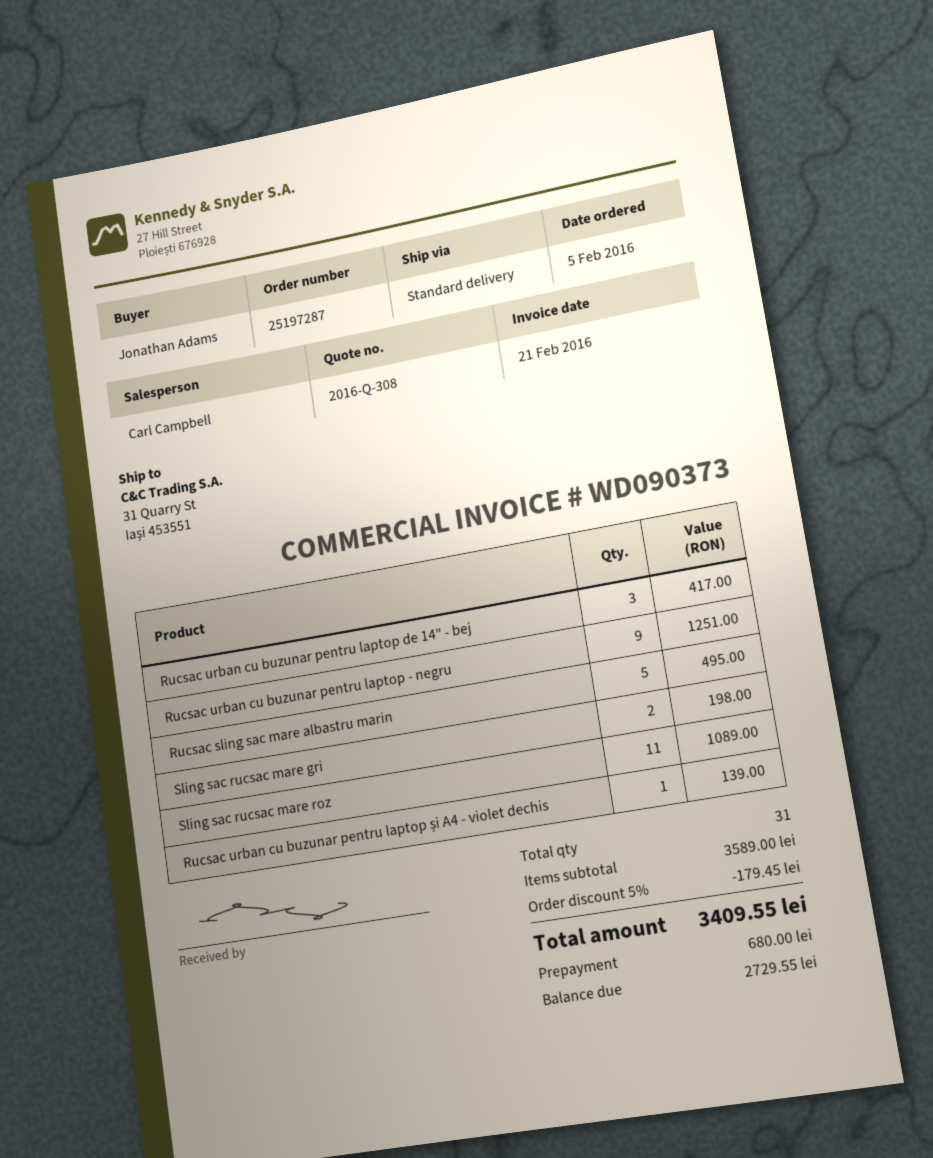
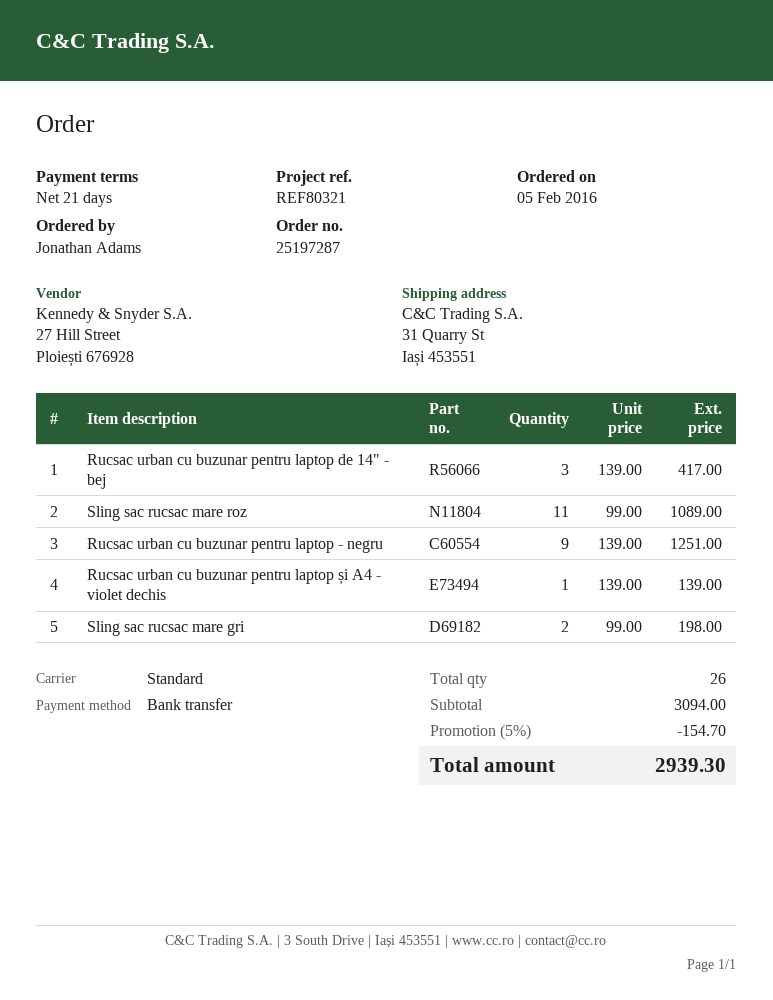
Rucsac sling sac mare albastru marin: 5 for 495.00 -> none
total quantity: 31 -> 26
subtotal: 3589.00 -> 3094.00
discount: 5% = 179.45 -> 5% = 154.70
total: 3409.55 -> 2939.30

